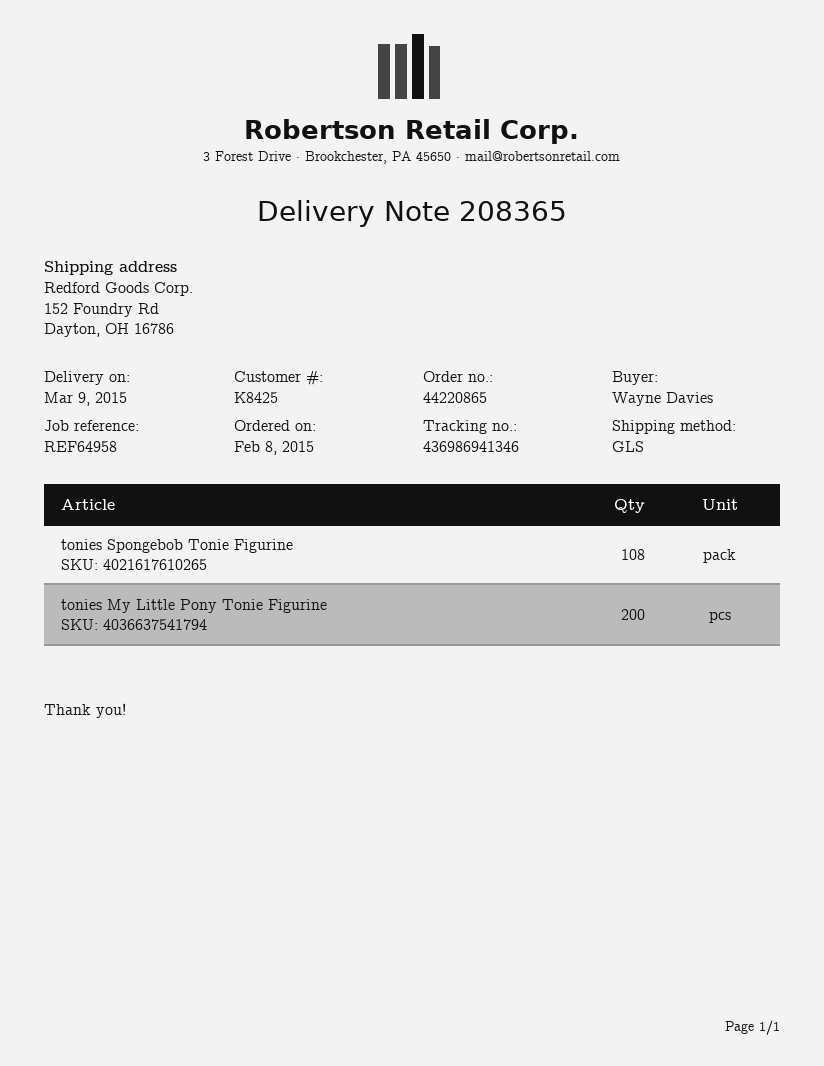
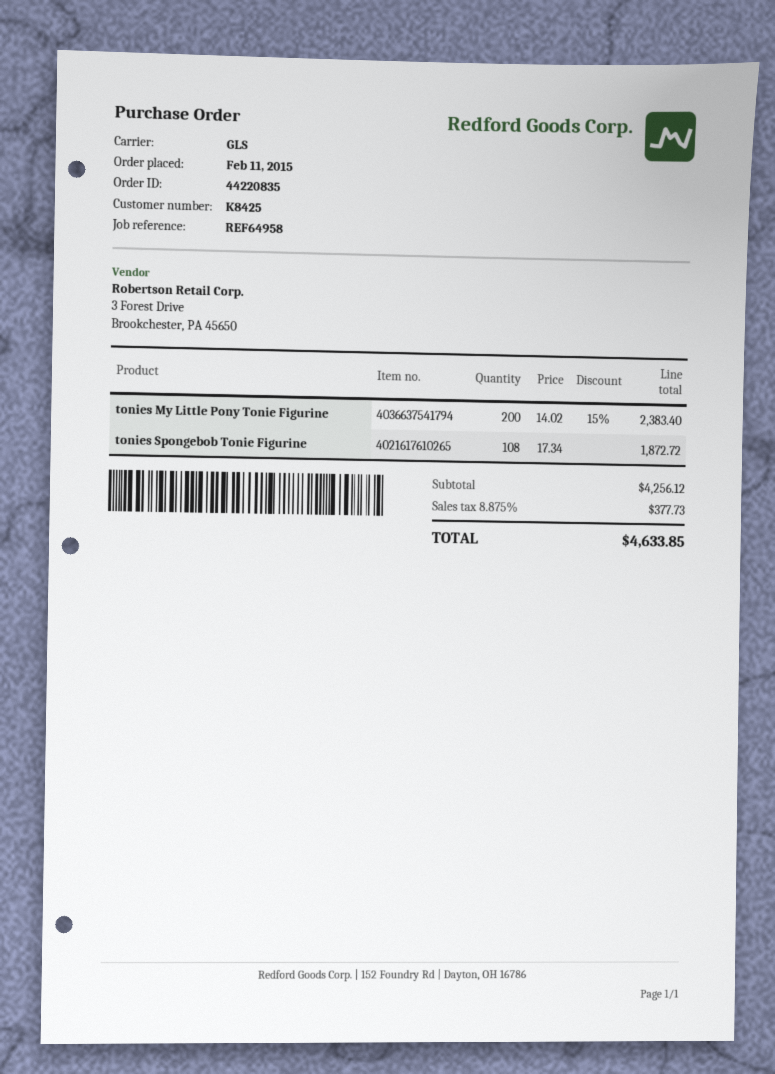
order number: 44220865 -> 44220835
order date: 2015-02-08 -> 2015-02-11

